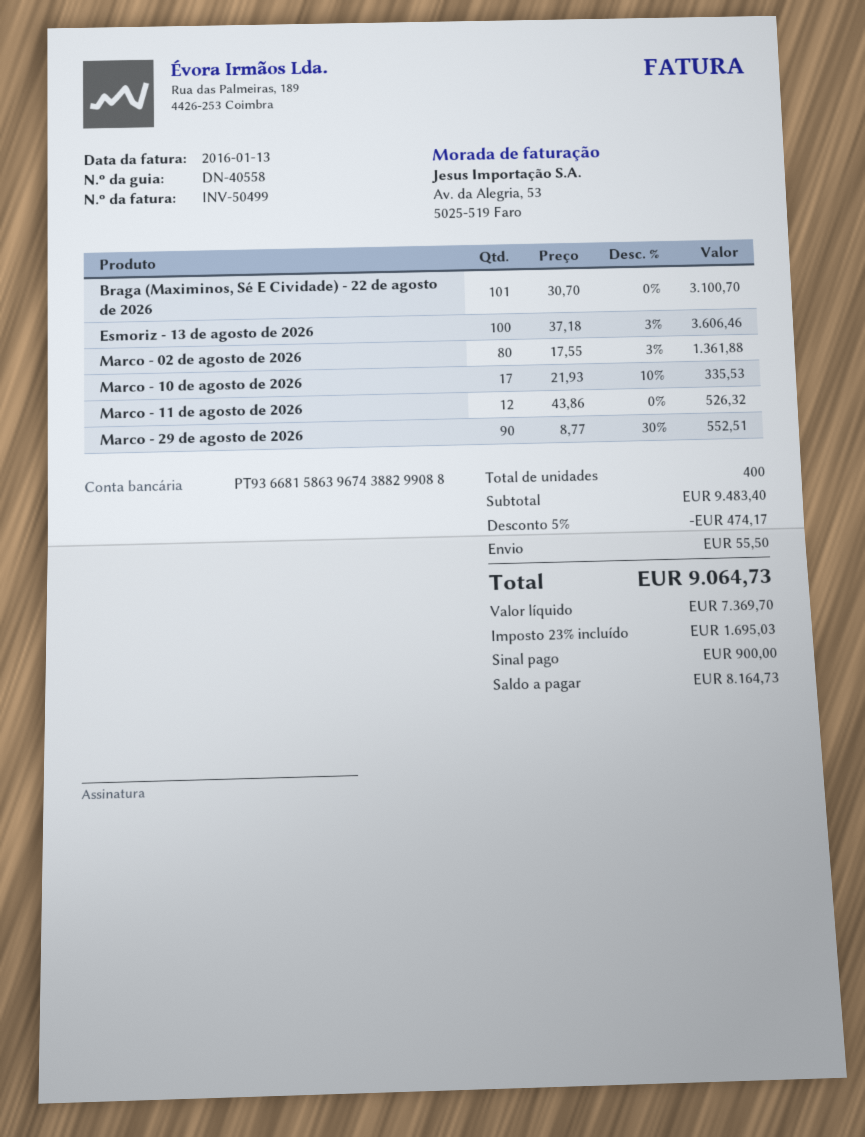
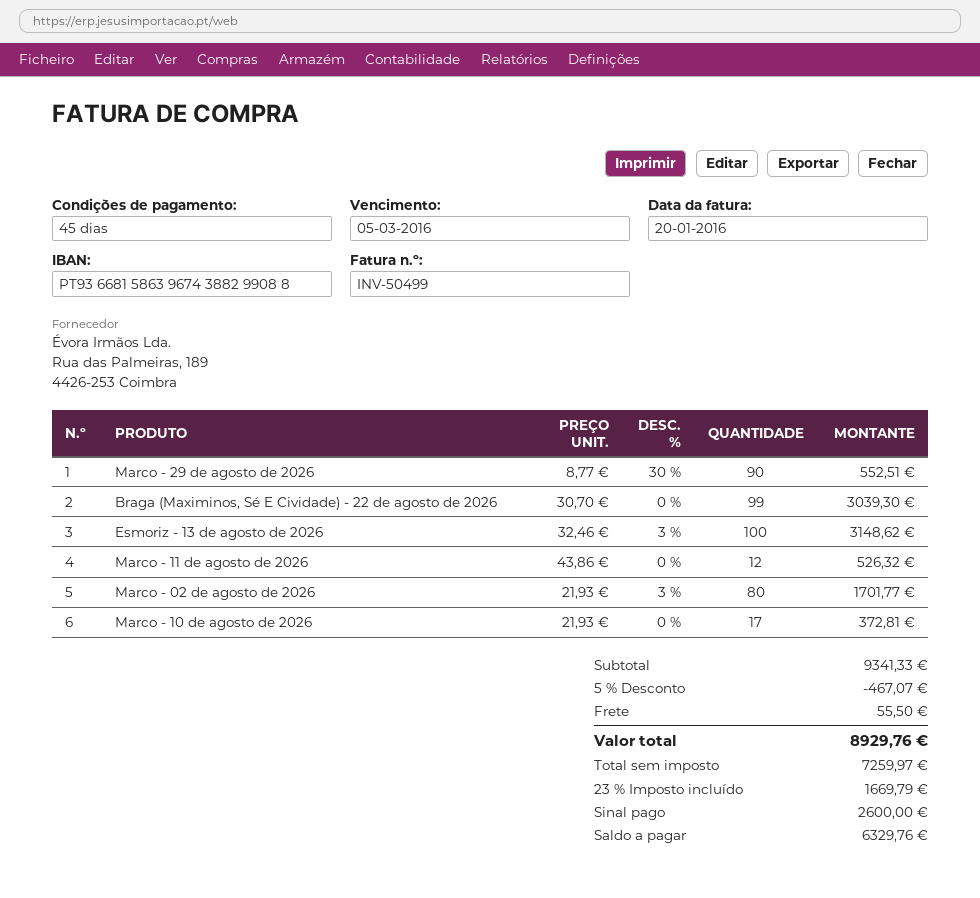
invoice date: 2016-01-13 -> 2016-01-20
Braga (Maximinos, Sé E Cividade) - 22 de agosto de 2026: 101 x 30.70 = 3100.70 -> 99 x 30.70 = 3039.30
Esmoriz - 13 de agosto de 2026: 100 x 37.18 - 3% = 3606.46 -> 100 x 32.46 - 3% = 3148.62
Marco - 02 de agosto de 2026: 80 x 17.55 - 3% = 1361.88 -> 80 x 21.93 - 3% = 1701.77
Marco - 10 de agosto de 2026: 17 x 21.93 - 10% = 335.53 -> 17 x 21.93 = 372.81
subtotal: 9483.40 -> 9341.33
discount: 5% = 474.17 -> 5% = 467.07
net: 7369.70 -> 7259.97
tax: 23% = 1695.03 -> 23% = 1669.79
total: 9064.73 -> 8929.76
deposit: 900.00 -> 2600.00
balance: 8164.73 -> 6329.76

